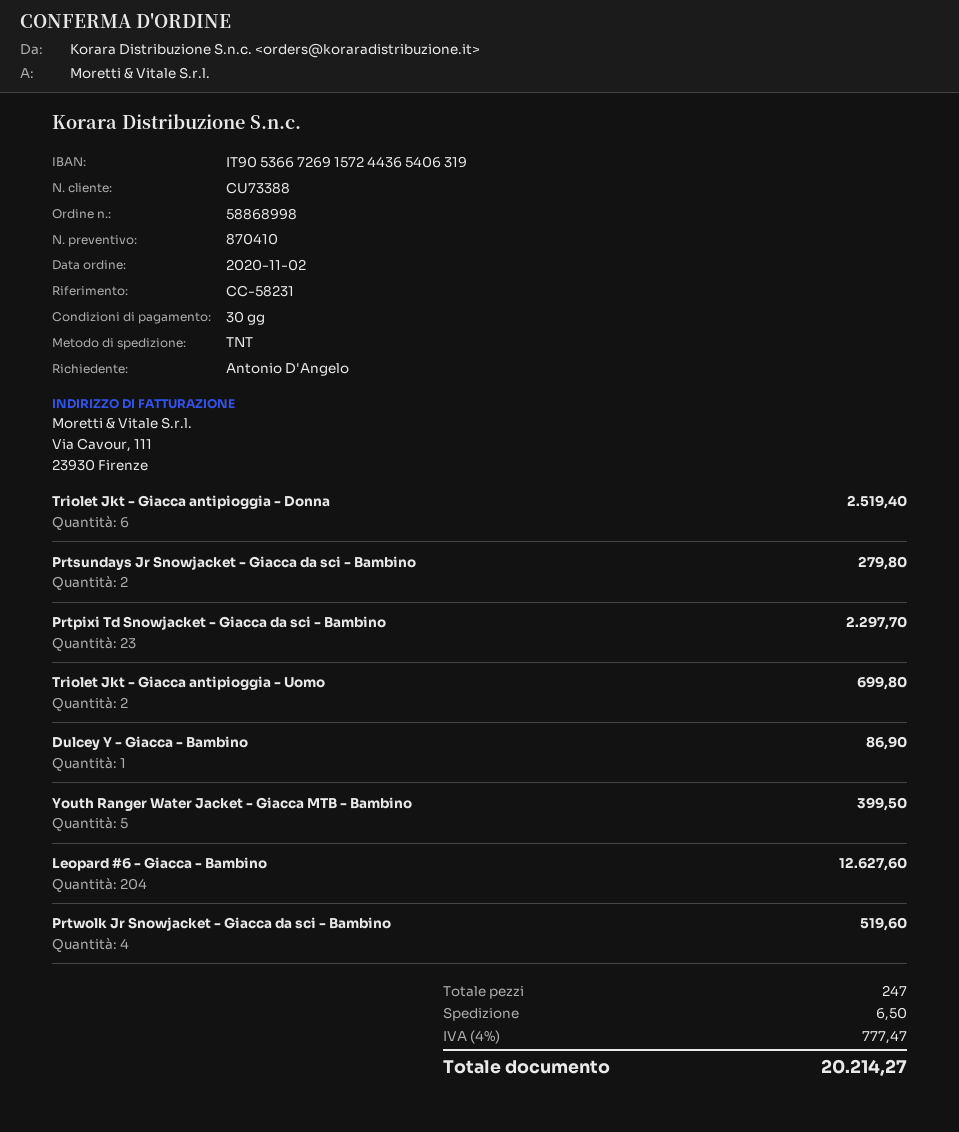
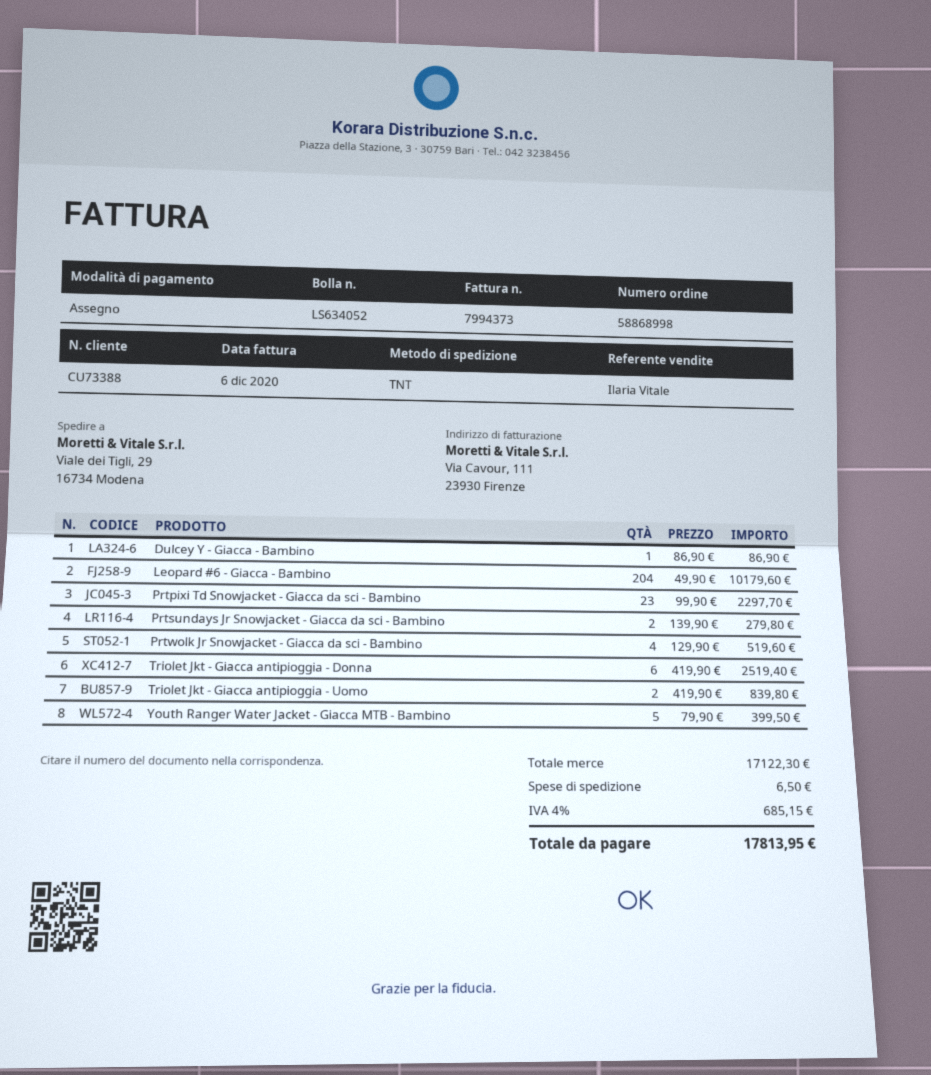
Triolet Jkt - Giacca antipioggia - Uomo: 2 for 699.80 -> 2 for 839.80
Leopard #6 - Giacca - Bambino: 204 for 12627.60 -> 204 for 10179.60
tax: 4% = 777.47 -> 4% = 685.15
total: 20214.27 -> 17813.95

